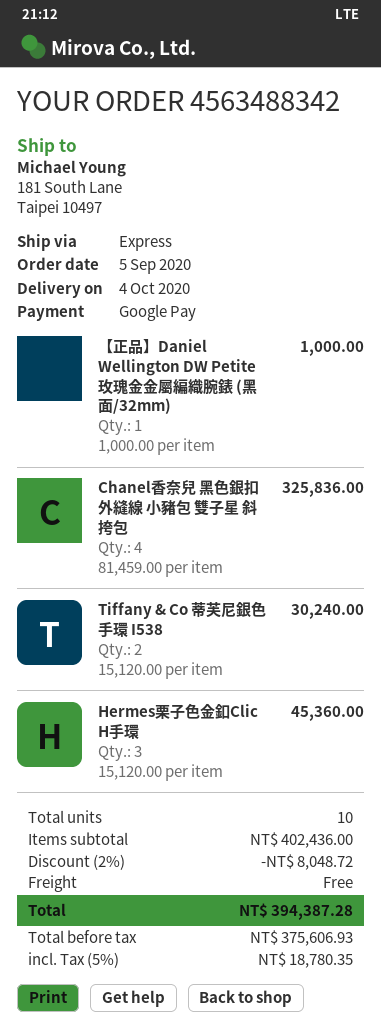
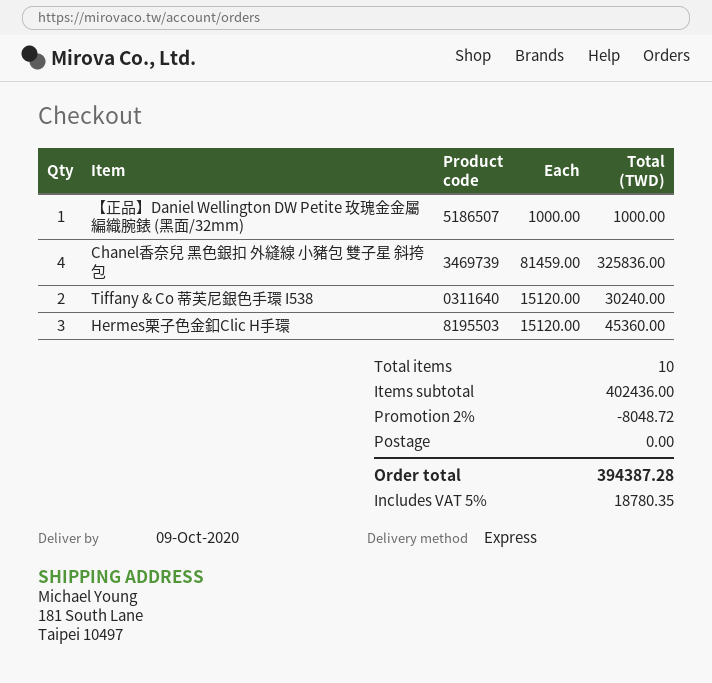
delivery date: 2020-10-04 -> 2020-10-09

